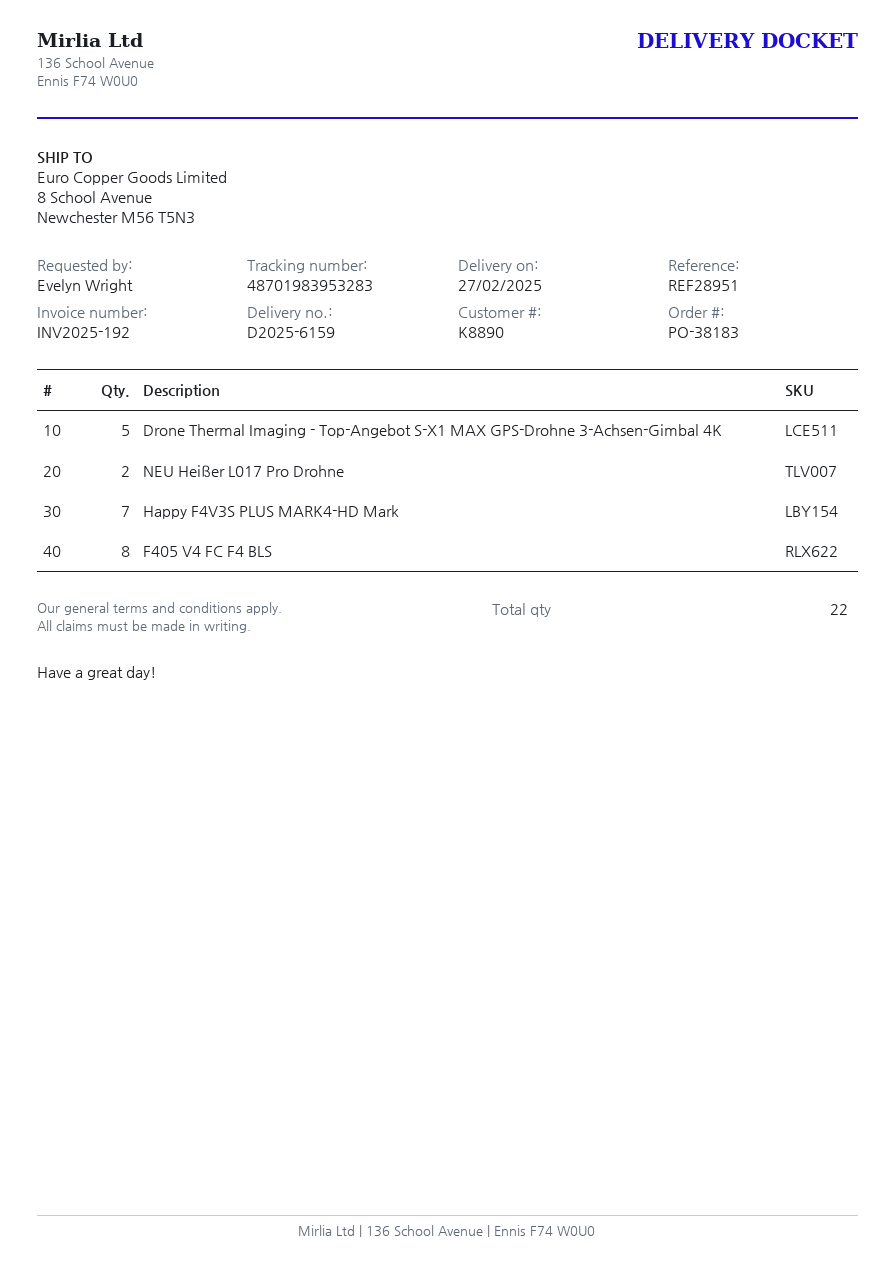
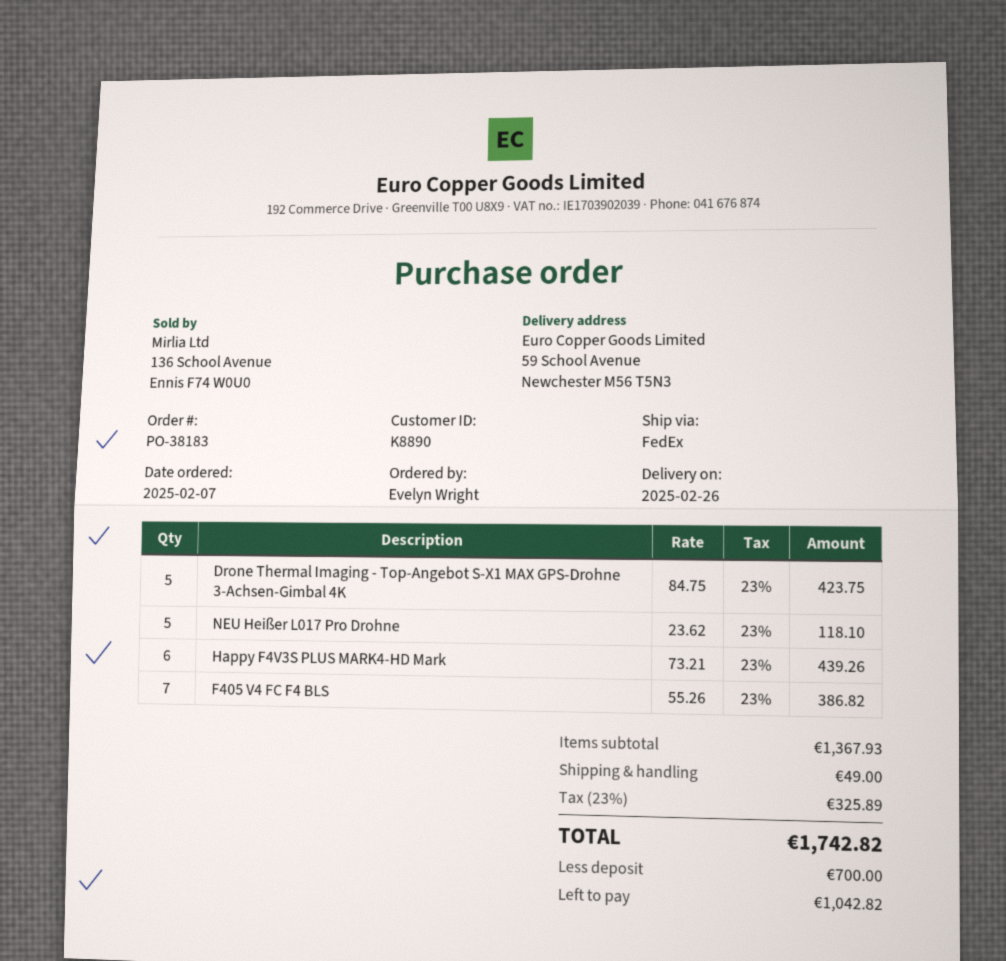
delivery date: 2025-02-27 -> 2025-02-26
ship to: 8 School Avenue, Newchester M56 T5N3 -> 59 School Avenue, Newchester M56 T5N3
NEU Heißer L017 Pro Drohne: 2 -> 5
Happy F4V3S PLUS MARK4-HD Mark: 7 -> 6
F405 V4 FC F4 BLS: 8 -> 7

